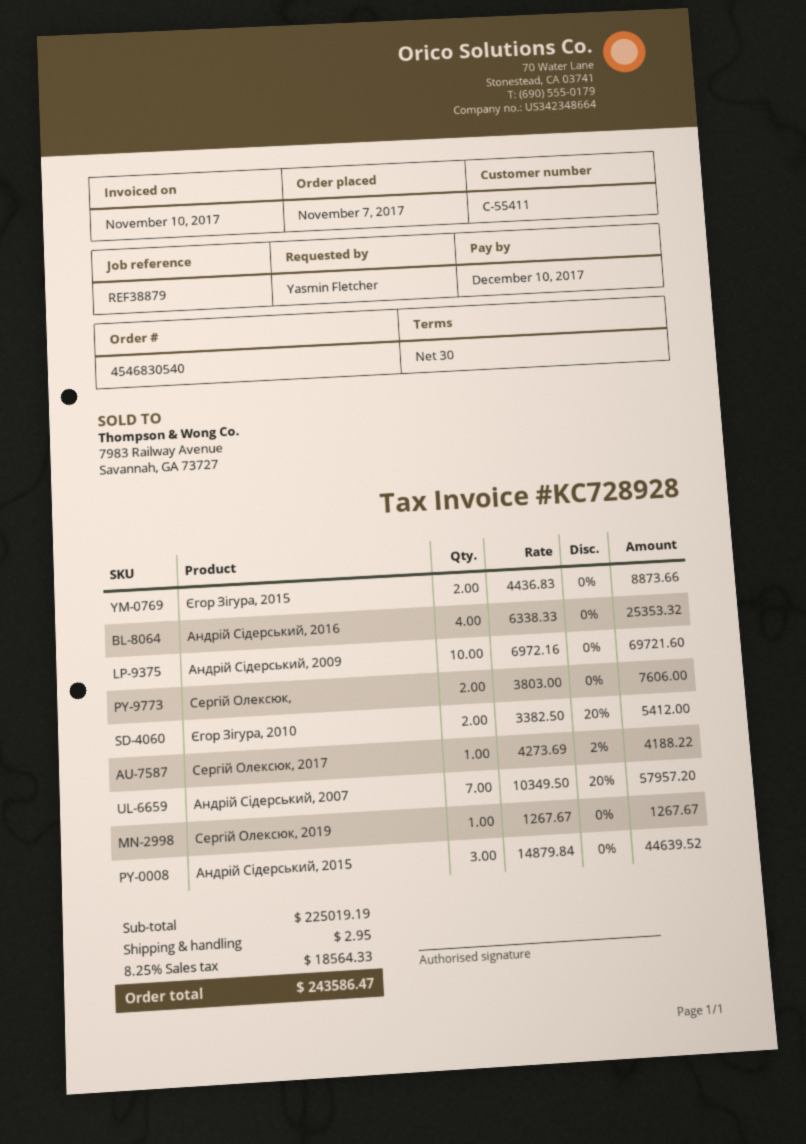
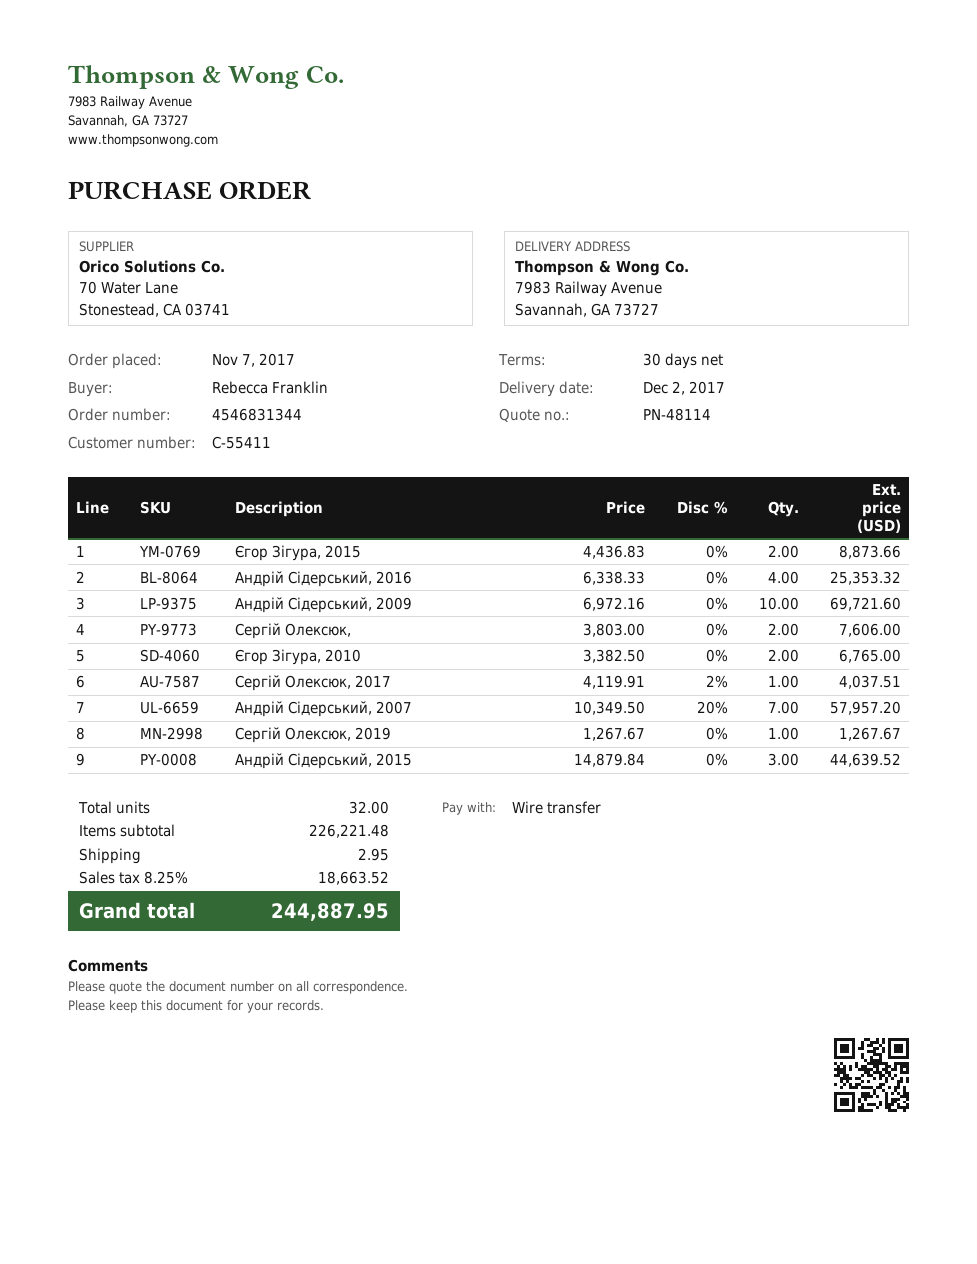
order number: 4546830540 -> 4546831344
ordered by: Yasmin Fletcher -> Rebecca Franklin
Єгор Зігура, 2010: 2 x 3382.50 - 20% = 5412.00 -> 2 x 3382.50 = 6765.00
Сергій Олексюк, 2017: 1 x 4273.69 - 2% = 4188.22 -> 1 x 4119.91 - 2% = 4037.51
subtotal: 225019.19 -> 226221.48
tax: 8.25% = 18564.33 -> 8.25% = 18663.52
total: 243586.47 -> 244887.95

